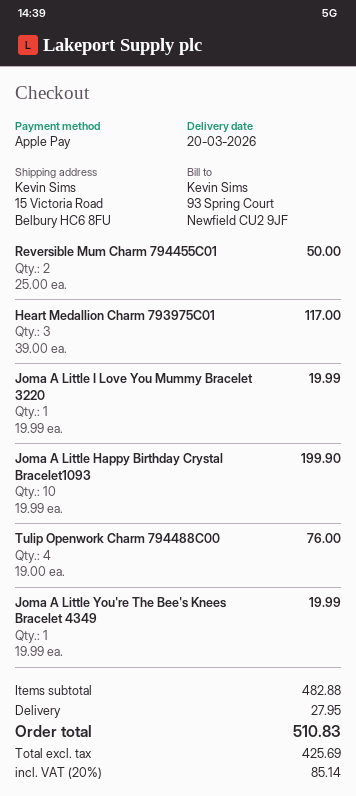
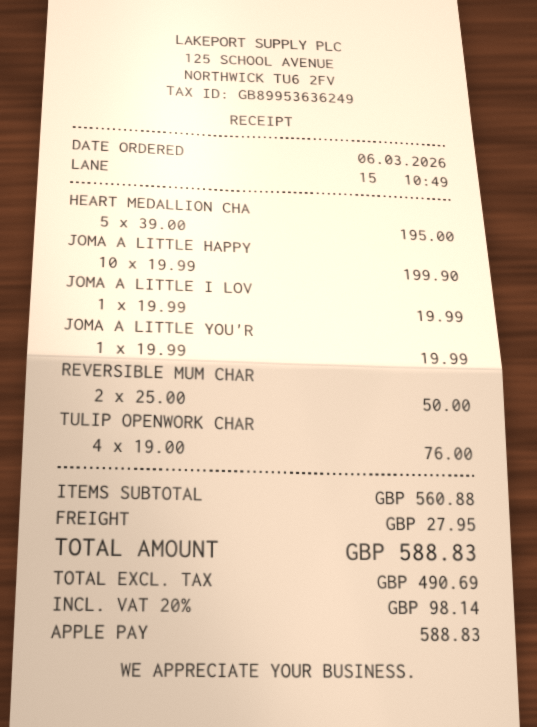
Heart Medallion Charm 793975C01: 3 x 39.00 = 117.00 -> 5 x 39.00 = 195.00
subtotal: 482.88 -> 560.88
net: 425.69 -> 490.69
tax: 20% = 85.14 -> 20% = 98.14
total: 510.83 -> 588.83

